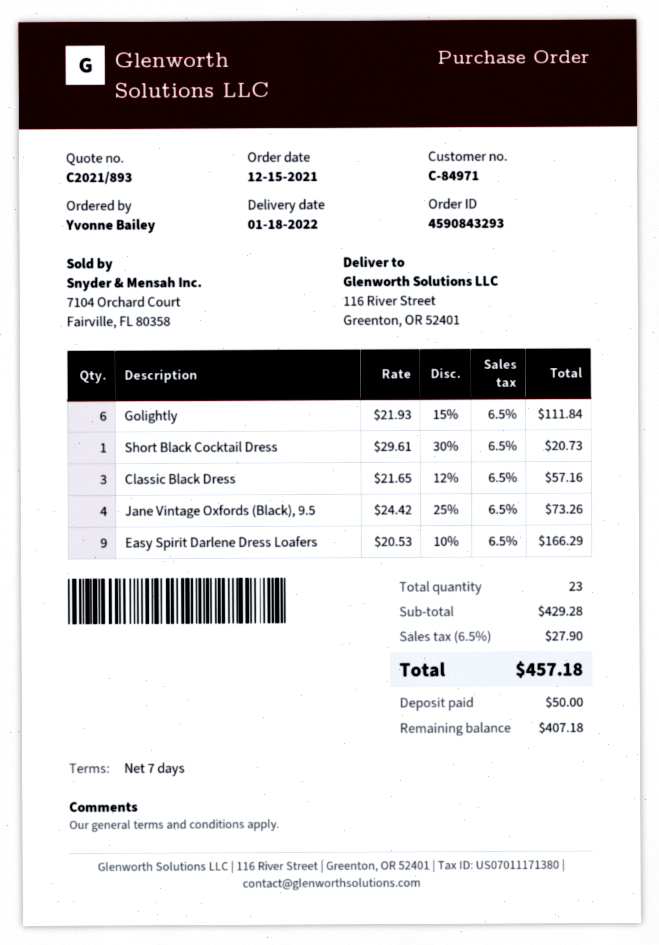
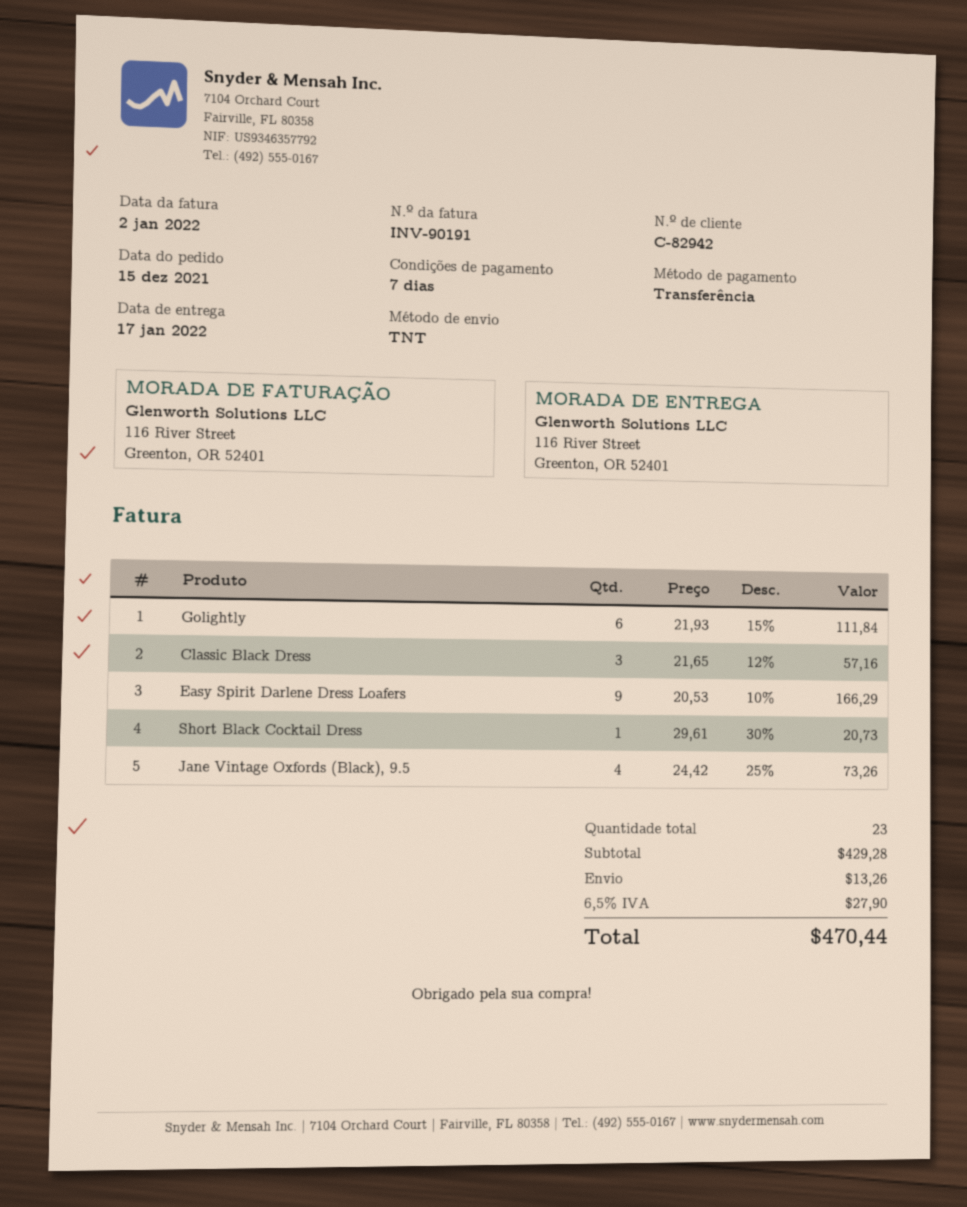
delivery date: 2022-01-18 -> 2022-01-17
customer number: C-84971 -> C-82942
shipping: none -> 13.26
total: 457.18 -> 470.44

